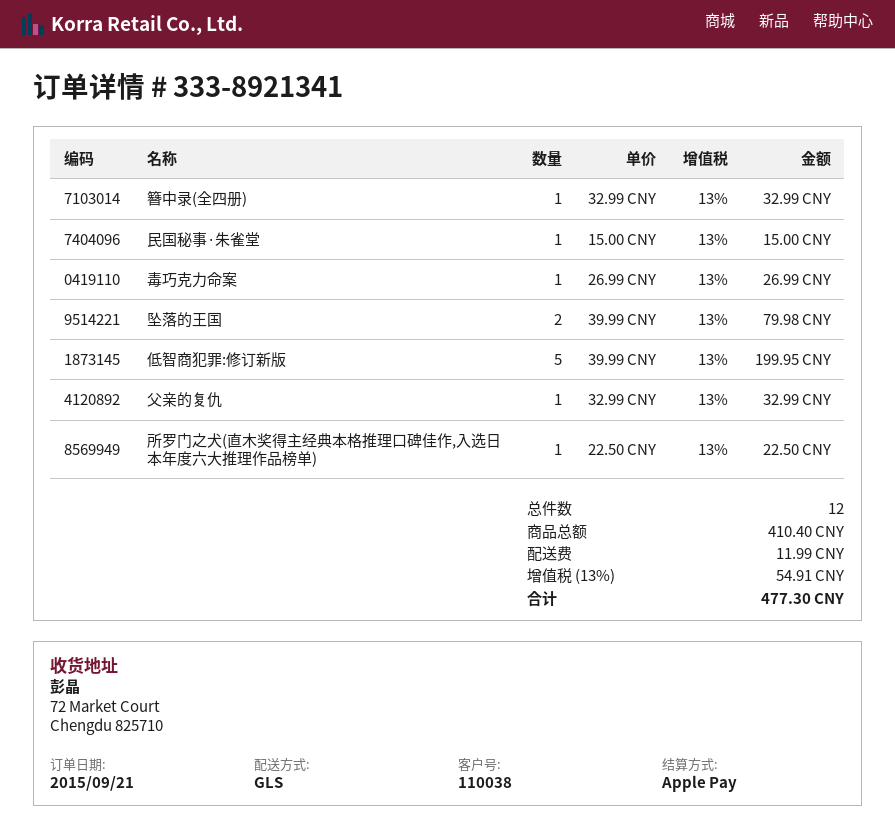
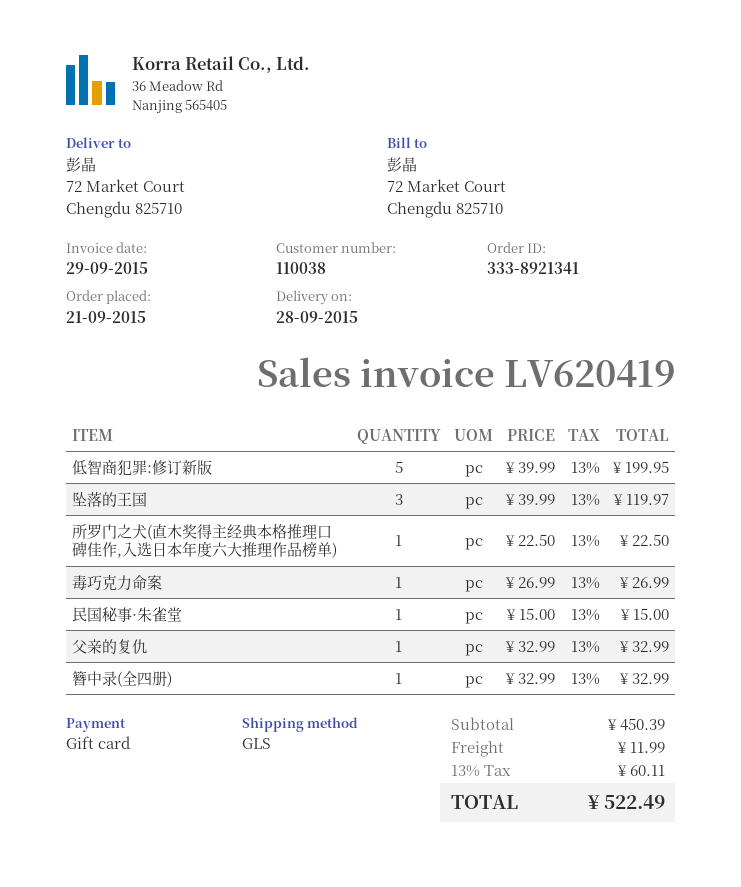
payment method: Apple Pay -> gift card
坠落的王国: 2 x 39.99 = 79.98 -> 3 x 39.99 = 119.97
subtotal: 410.40 -> 450.39
tax: 13% = 54.91 -> 13% = 60.11
total: 477.30 -> 522.49

